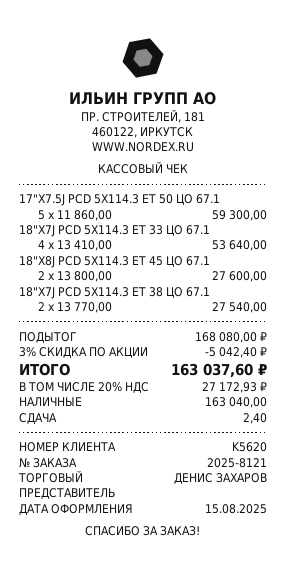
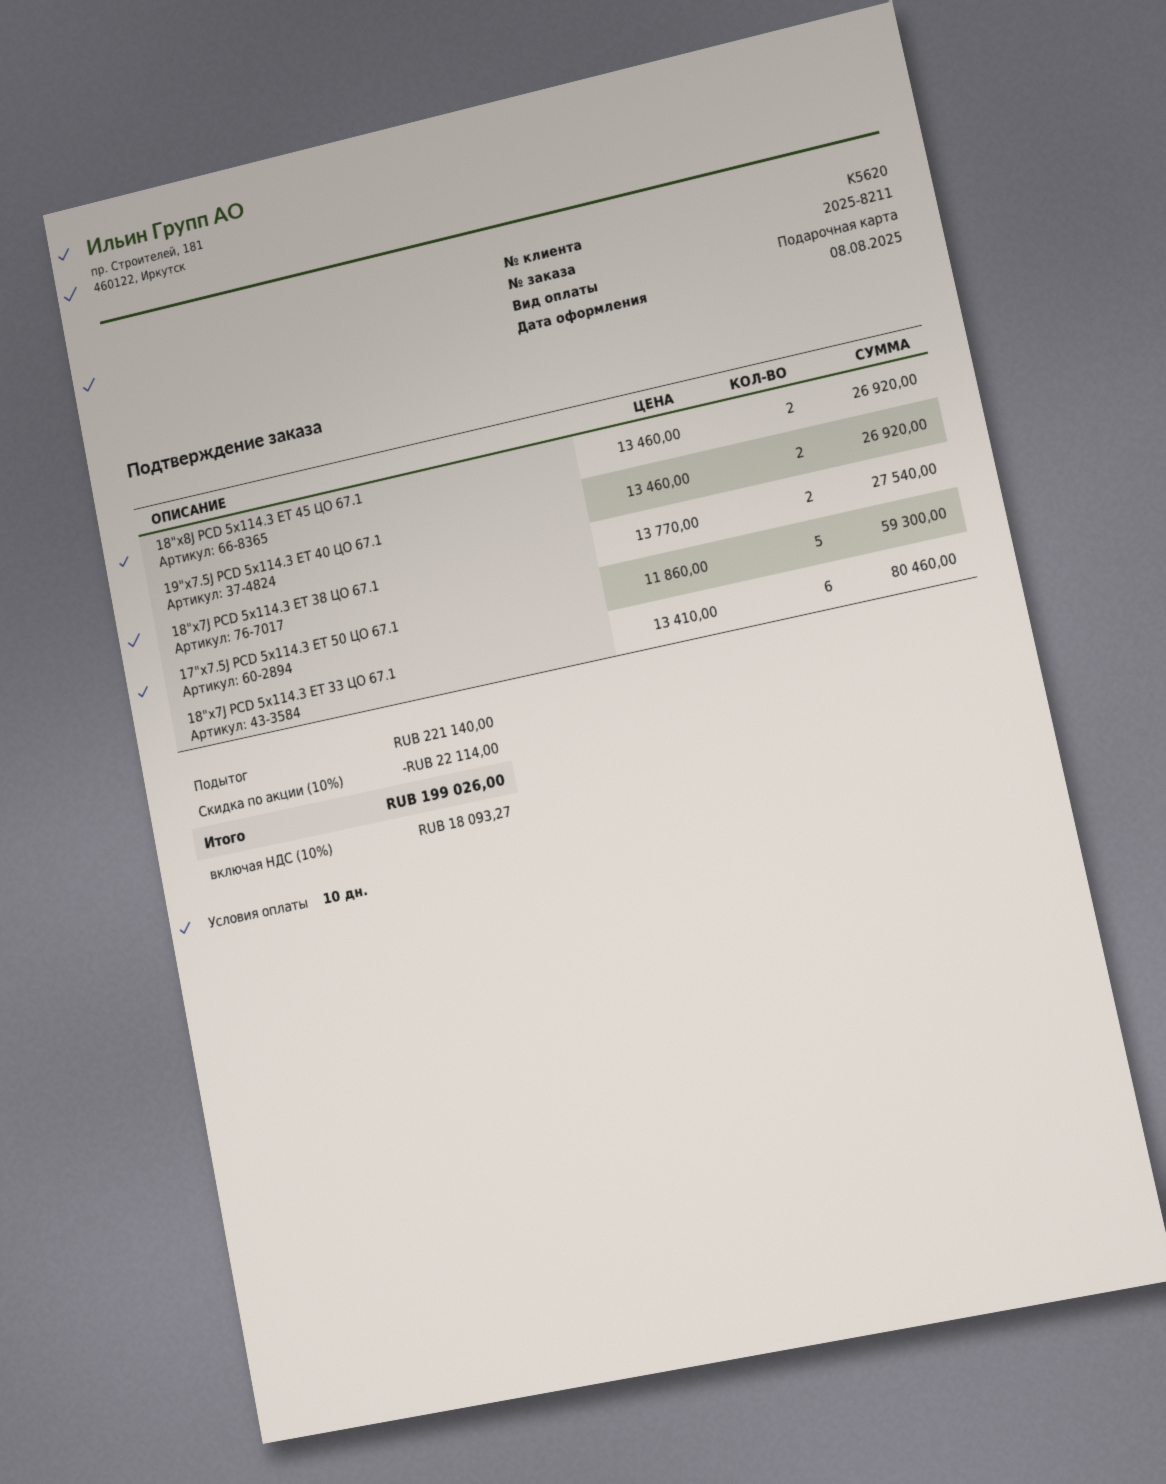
order number: 2025-8121 -> 2025-8211
order date: 2025-08-15 -> 2025-08-08
payment method: cash -> gift card
18"X7J PCD 5X114.3 ЕТ 33 ЦО 67.1: 4 x 13410.00 = 53640.00 -> 6 x 13410.00 = 80460.00
18"X8J PCD 5X114.3 ЕТ 45 ЦО 67.1: 2 x 13800.00 = 27600.00 -> 2 x 13460.00 = 26920.00
19"x7.5J PCD 5x114.3 ЕТ 40 ЦО 67.1: none -> 2 x 13460.00 = 26920.00
subtotal: 168080.00 -> 221140.00
discount: 3% = 5042.40 -> 10% = 22114.00
tax: 20% = 27172.93 -> 10% = 18093.27
total: 163037.60 -> 199026.00

